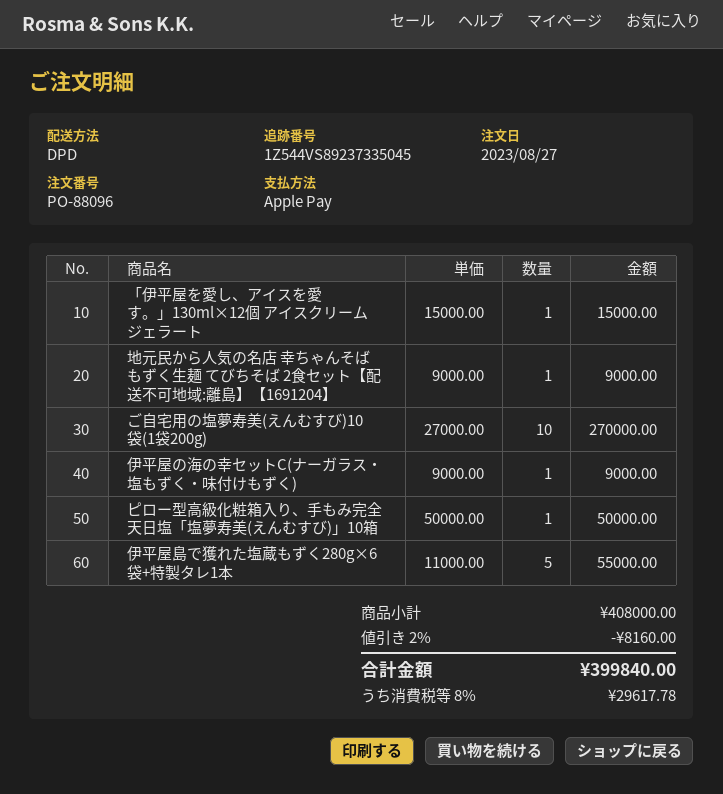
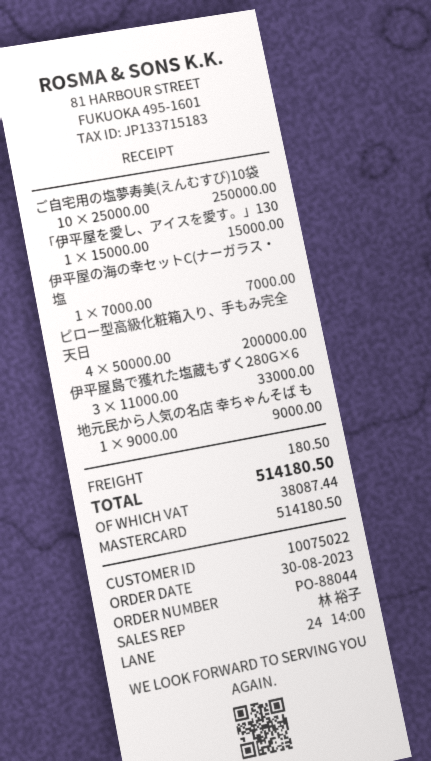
order number: PO-88096 -> PO-88044
order date: 2023-08-27 -> 2023-08-30
payment method: Apple Pay -> Mastercard
ご自宅用の塩夢寿美(えんむすび)10袋(1袋200g): 10 x 27000.00 = 270000.00 -> 10 x 25000.00 = 250000.00
伊平屋の海の幸セットC(ナーガラス・塩もずく・味付けもずく): 1 x 9000.00 = 9000.00 -> 1 x 7000.00 = 7000.00
ピロー型高級化粧箱入り、手もみ完全天日塩「塩夢寿美(えんむすび)」10箱: 1 x 50000.00 = 50000.00 -> 4 x 50000.00 = 200000.00
伊平屋島で獲れた塩蔵もずく280g×6袋+特製タレ1本: 5 x 11000.00 = 55000.00 -> 3 x 11000.00 = 33000.00
discount: 2% = 8160.00 -> none
shipping: none -> 180.50
tax: 29617.78 -> 38087.44
total: 399840.00 -> 514180.50

